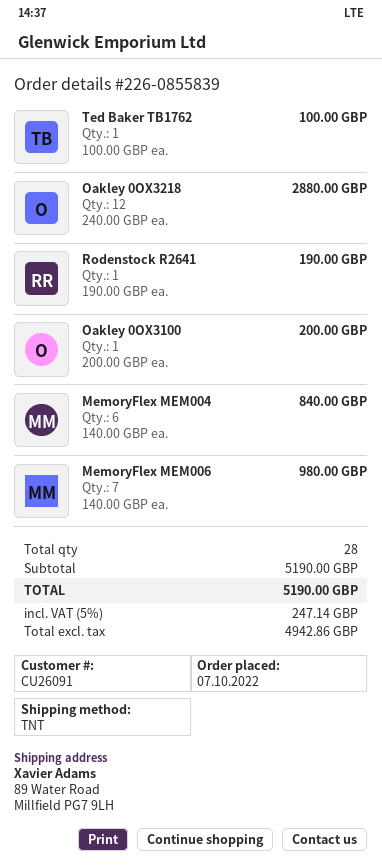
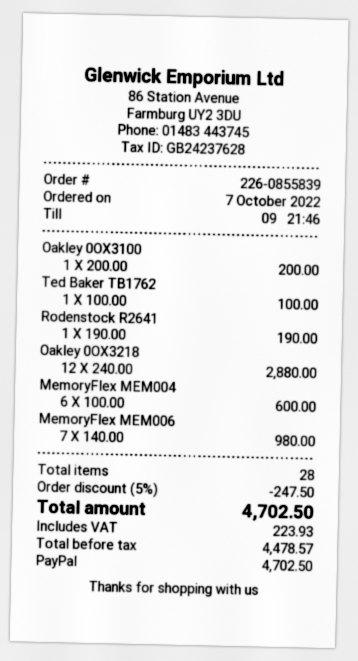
MemoryFlex MEM004: 6 x 140.00 = 840.00 -> 6 x 100.00 = 600.00
discount: none -> 5% = 247.50
net: 4942.86 -> 4478.57
tax: 247.14 -> 223.93
total: 5190.00 -> 4702.50

